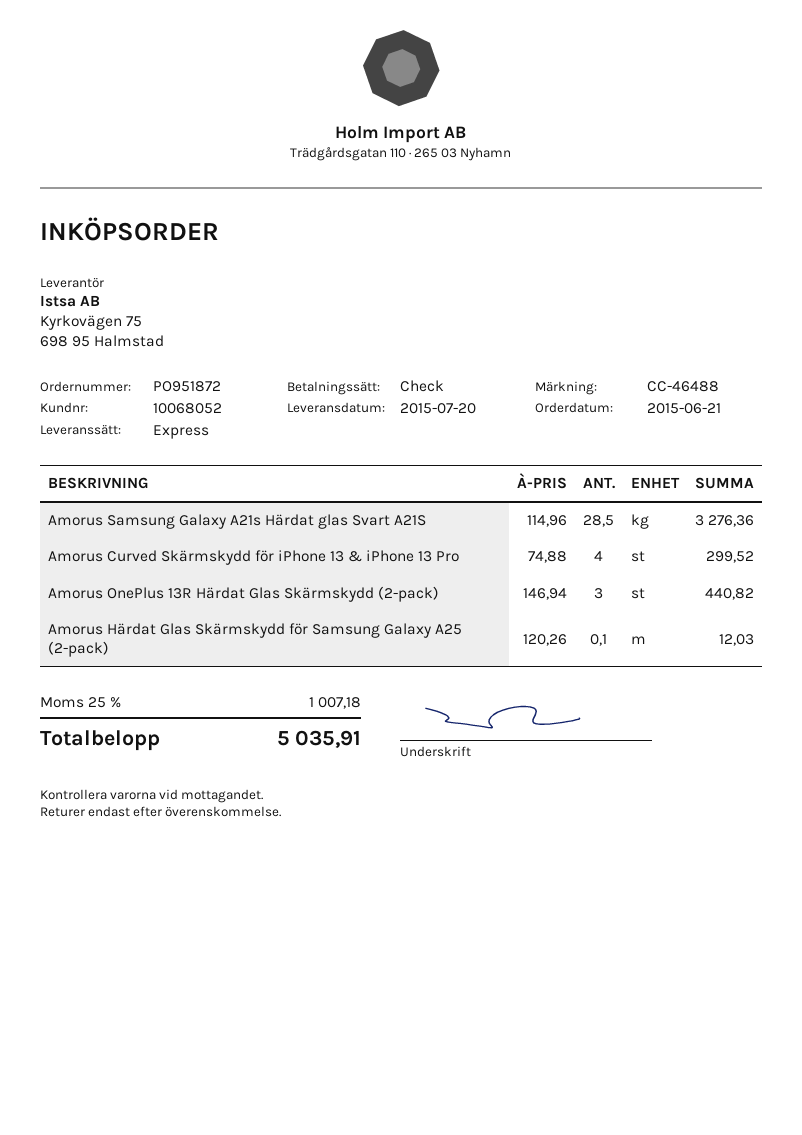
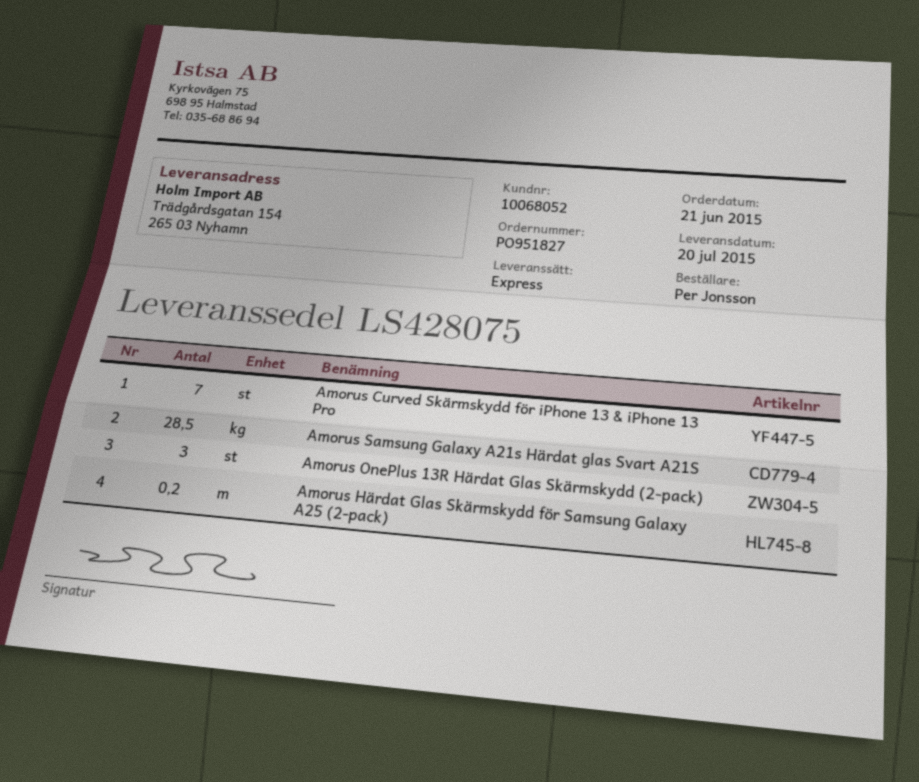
order number: PO951872 -> PO951827
Amorus Curved Skärmskydd för iPhone 13 & iPhone 13 Pro: 4 -> 7
Amorus Härdat Glas Skärmskydd för Samsung Galaxy A25 (2-pack): 0.1 -> 0.2

